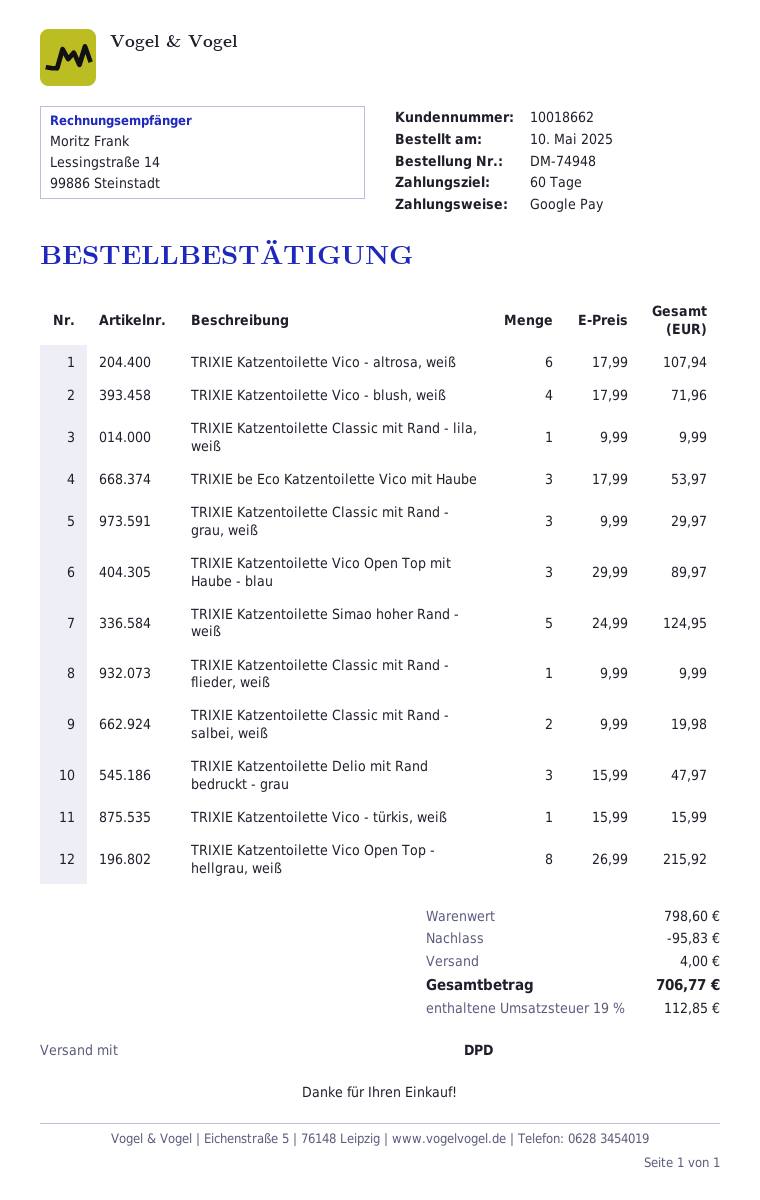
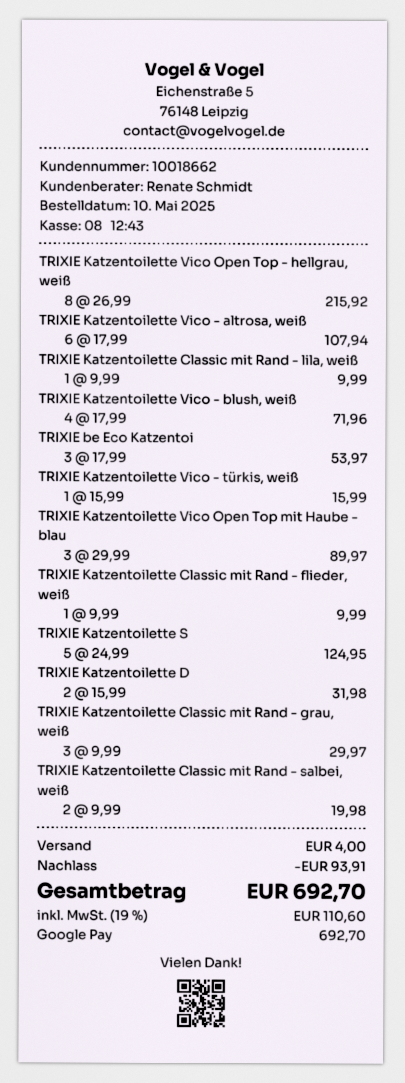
TRIXIE Katzentoilette Delio mit Rand bedruckt - grau: 3 x 15.99 = 47.97 -> 2 x 15.99 = 31.98
discount: 95.83 -> 93.91
tax: 19% = 112.85 -> 19% = 110.60
total: 706.77 -> 692.70

